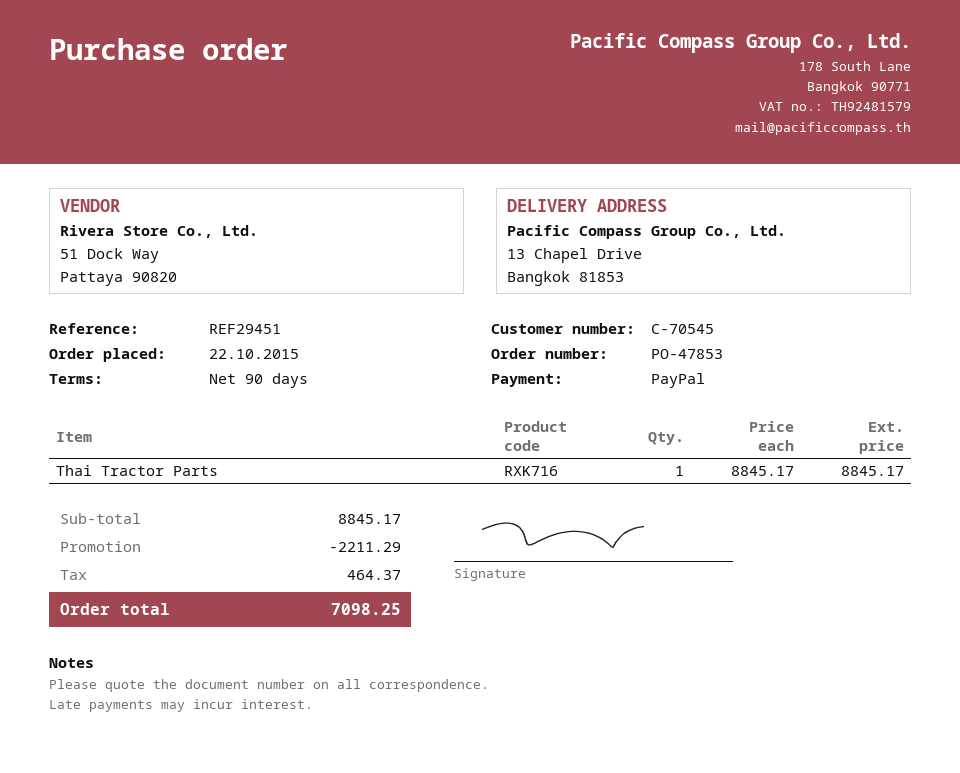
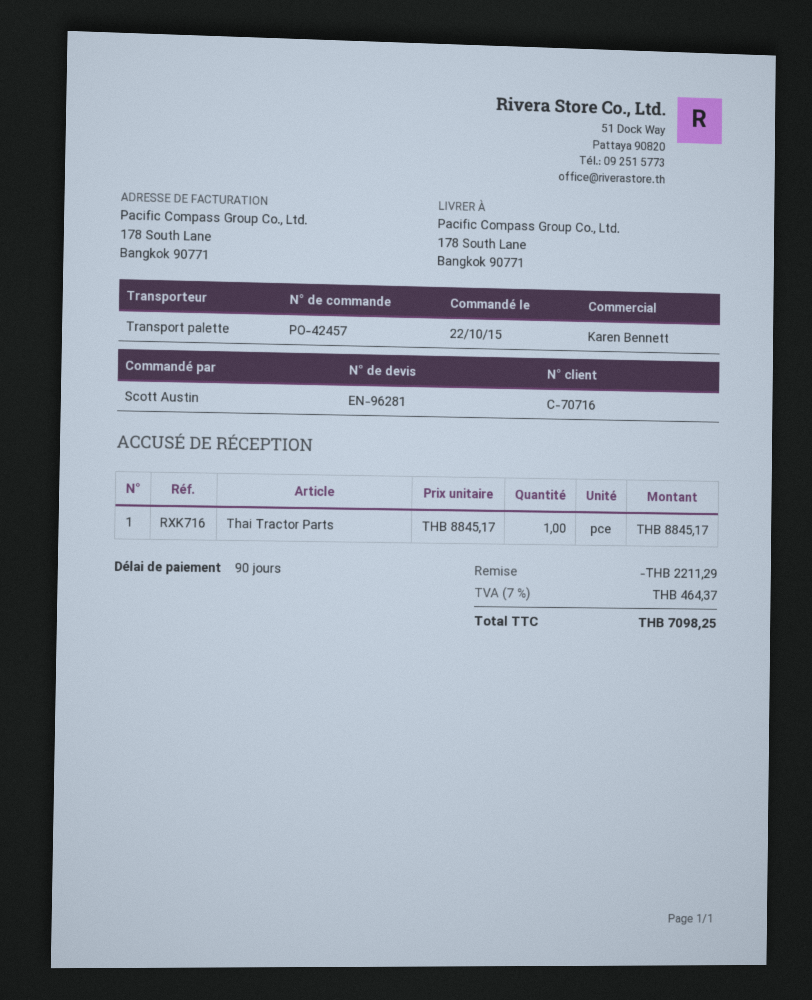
order number: PO-47853 -> PO-42457
customer number: C-70545 -> C-70716
ship to: 13 Chapel Drive, Bangkok 81853 -> 178 South Lane, Bangkok 90771

